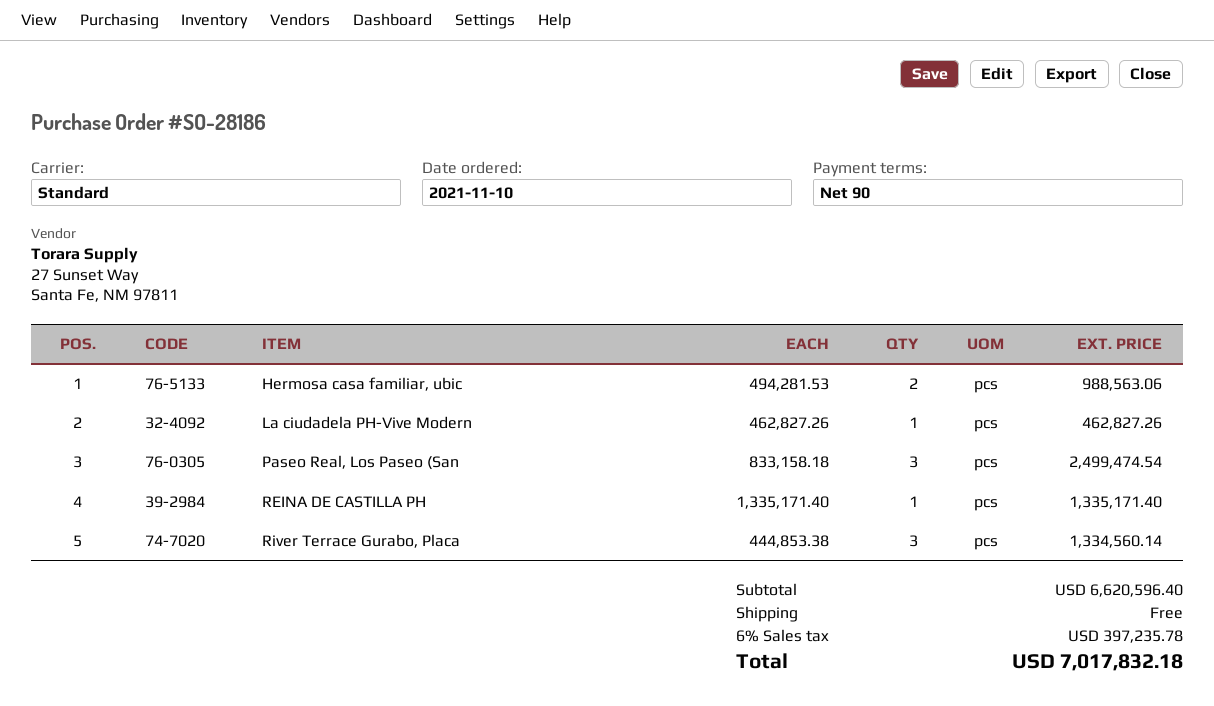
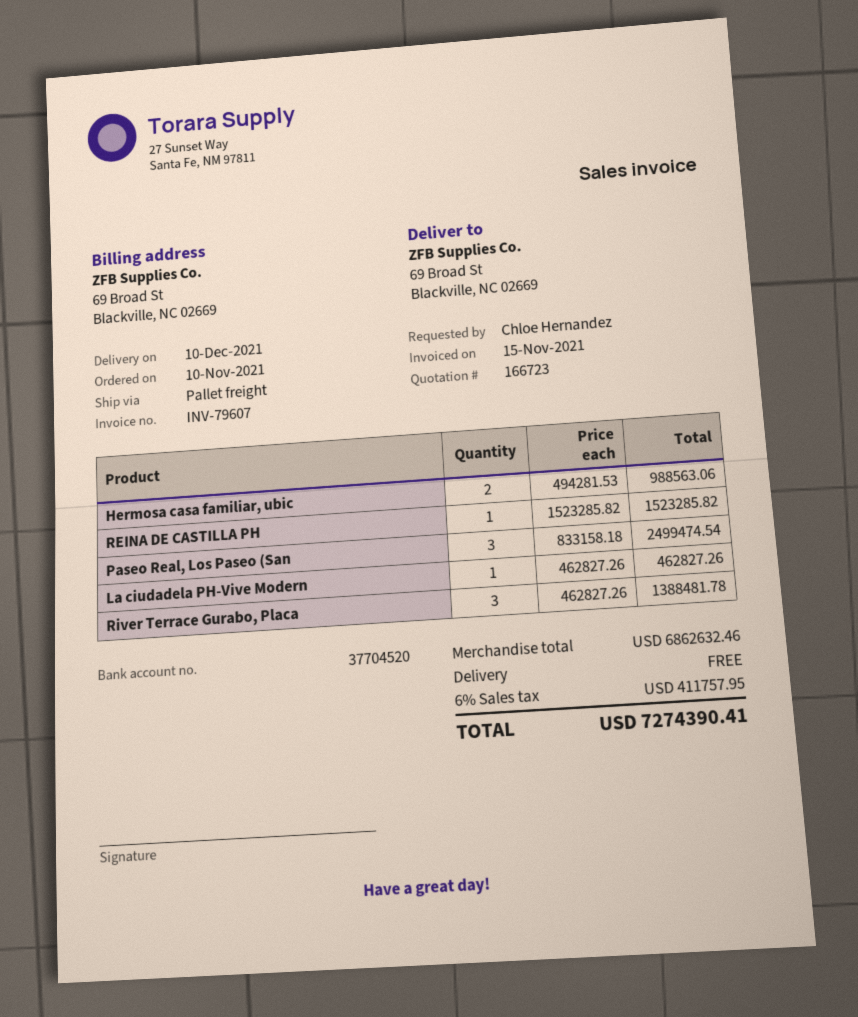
shipping method: standard -> pallet freight
REINA DE CASTILLA PH: 1 x 1335171.40 = 1335171.40 -> 1 x 1523285.82 = 1523285.82
River Terrace Gurabo, Placa: 3 x 444853.38 = 1334560.14 -> 3 x 462827.26 = 1388481.78
subtotal: 6620596.40 -> 6862632.46
tax: 6% = 397235.78 -> 6% = 411757.95
total: 7017832.18 -> 7274390.41

